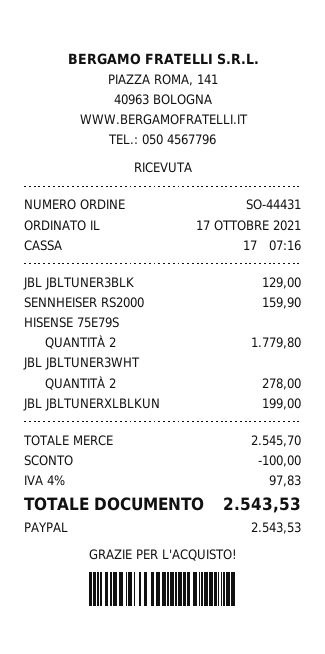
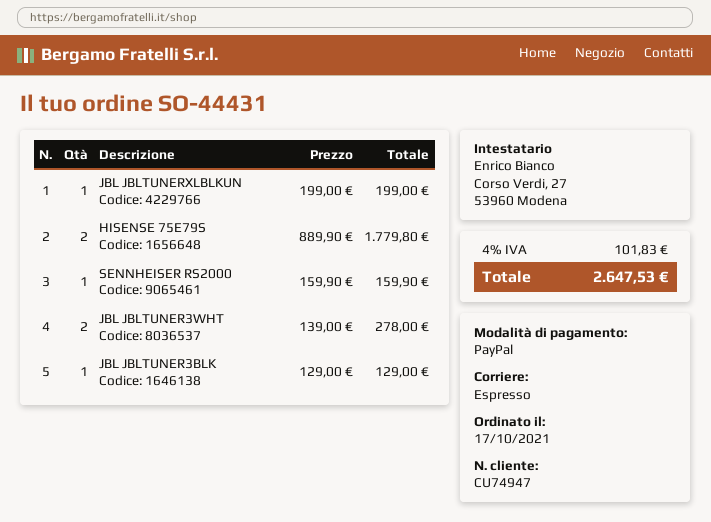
discount: 100.00 -> none
tax: 4% = 97.83 -> 4% = 101.83
total: 2543.53 -> 2647.53

